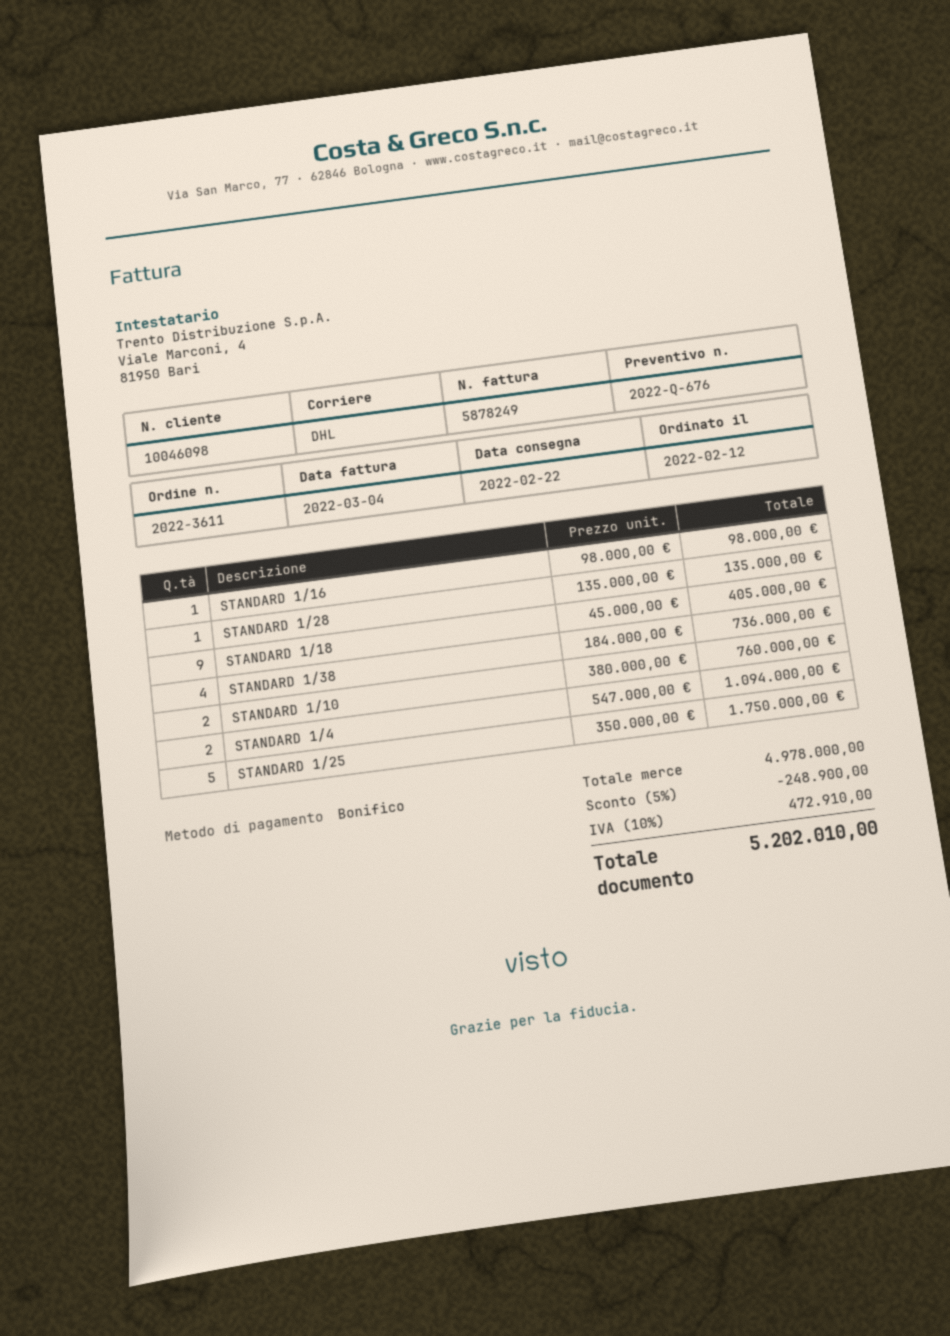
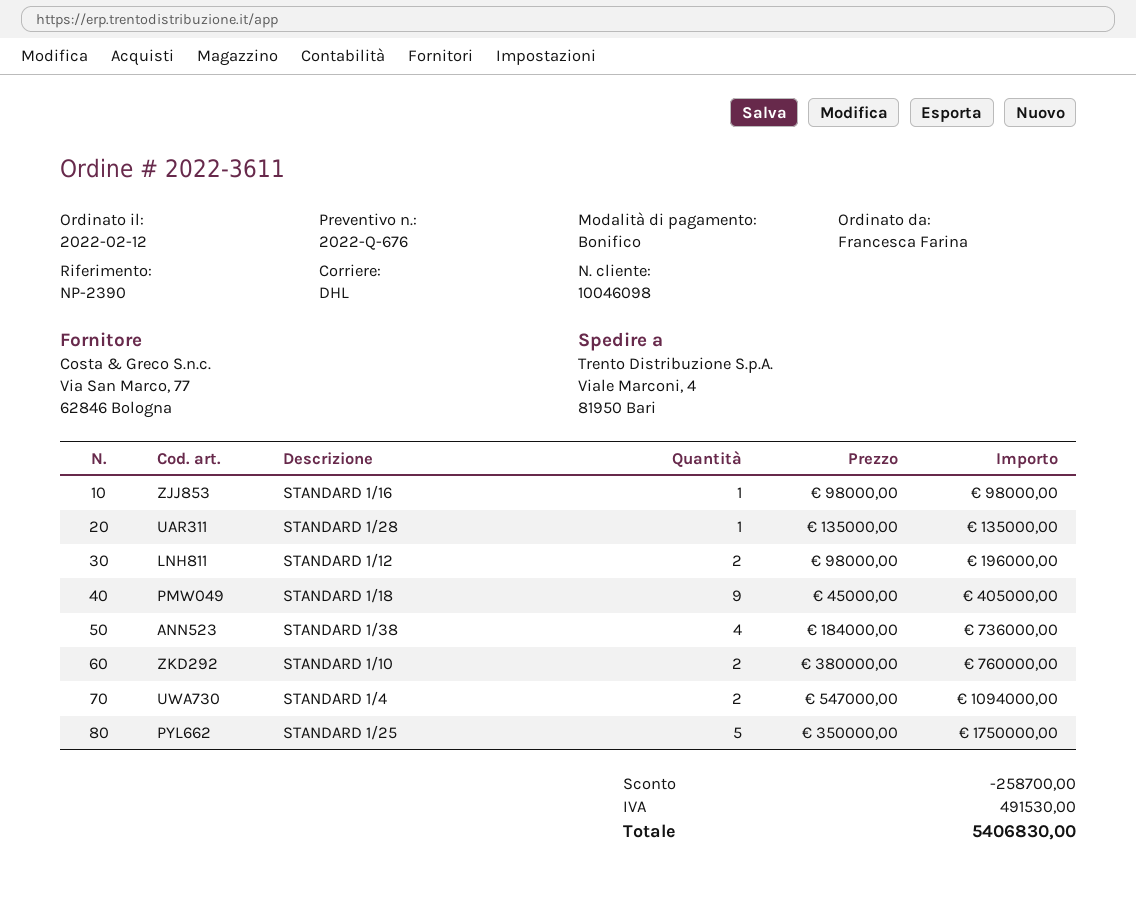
STANDARD 1/12: none -> 2 x 98000.00 = 196000.00
discount: 248900.00 -> 258700.00
tax: 472910.00 -> 491530.00
total: 5202010.00 -> 5406830.00

